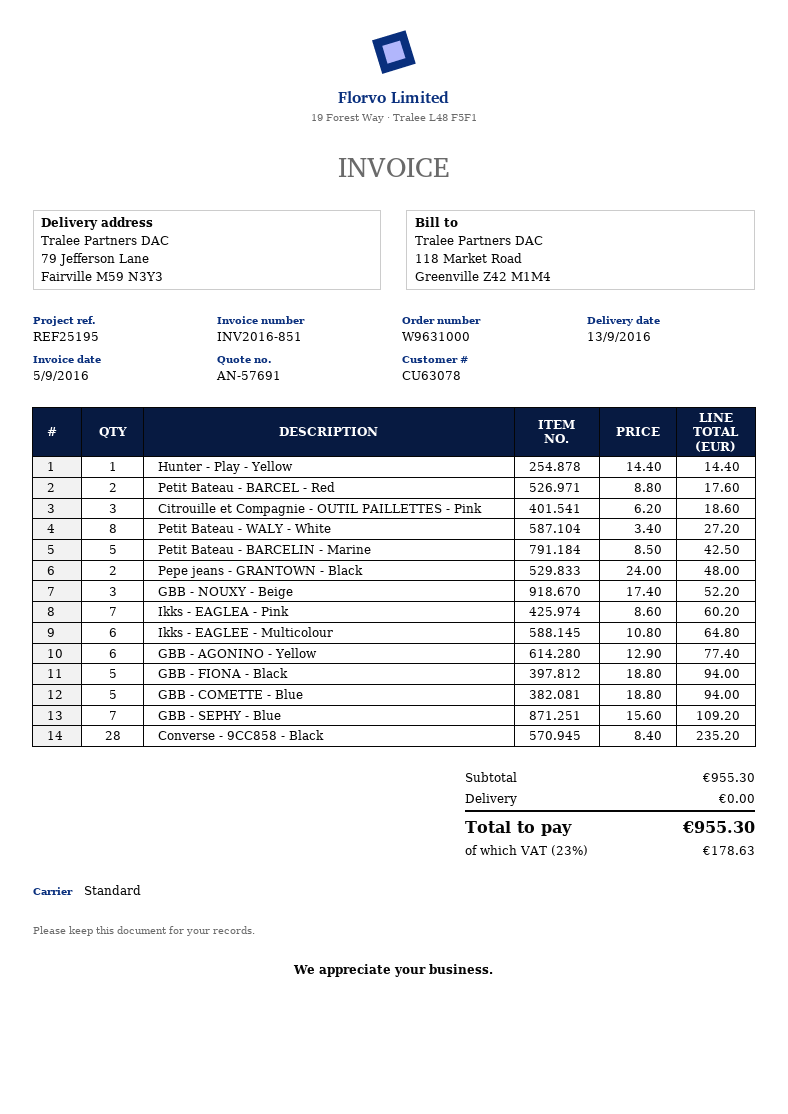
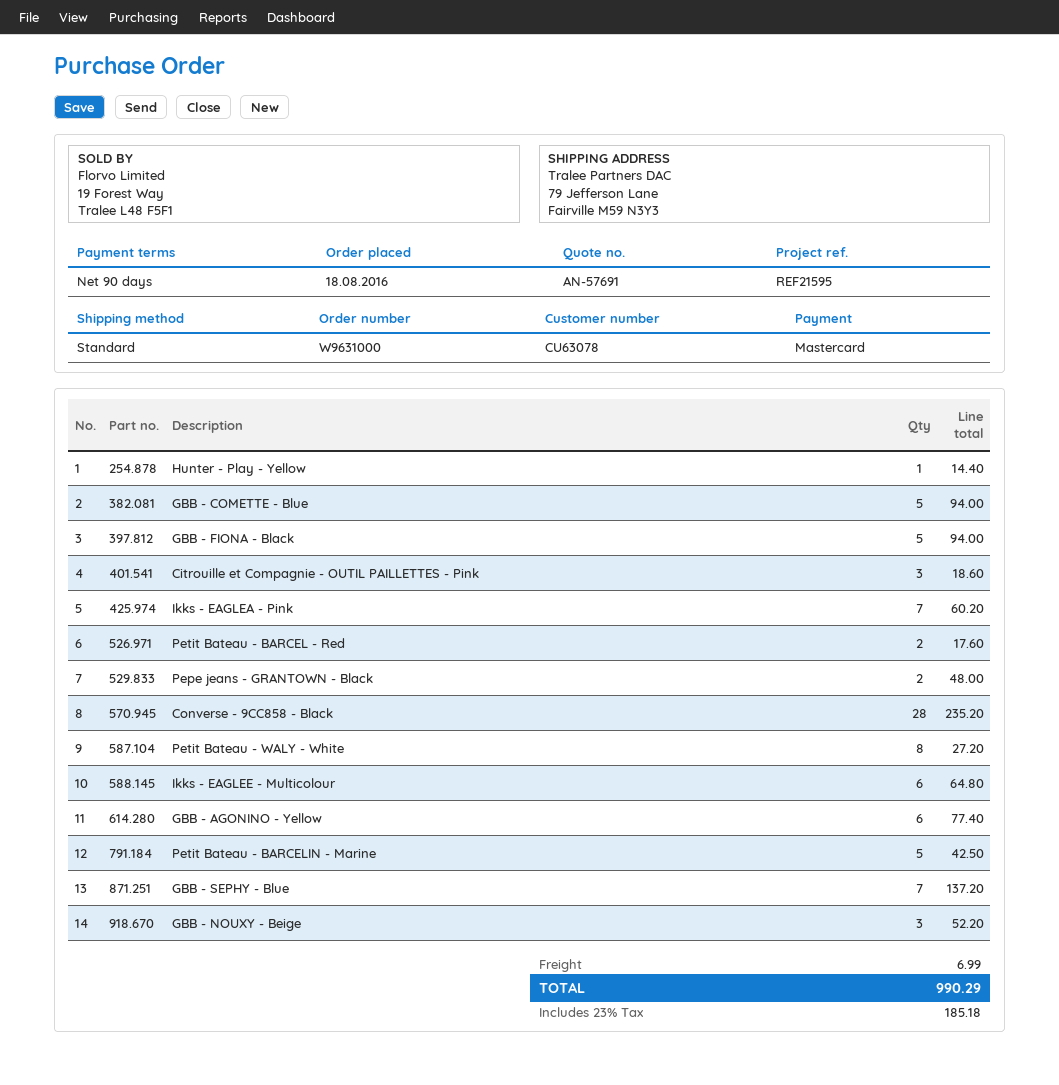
reference: REF25195 -> REF21595
GBB - SEPHY - Blue: 7 for 109.20 -> 7 for 137.20
shipping: 0.00 -> 6.99
tax: 23% = 178.63 -> 23% = 185.18
total: 955.30 -> 990.29

